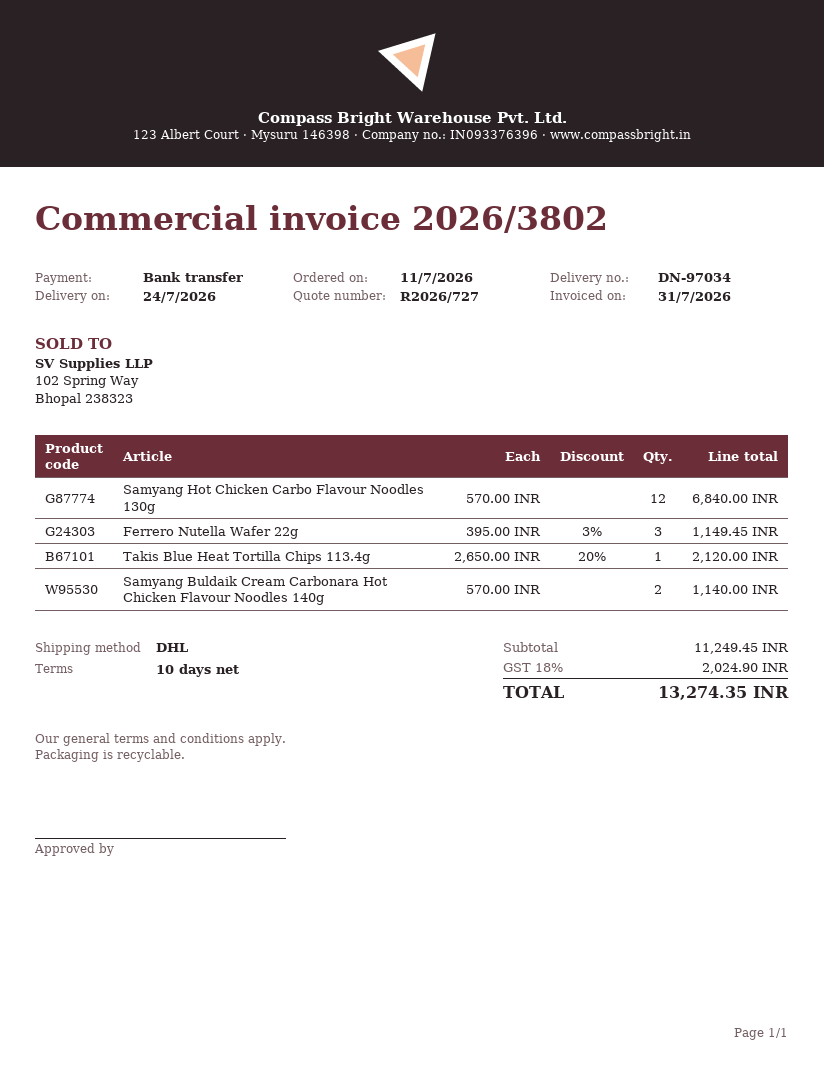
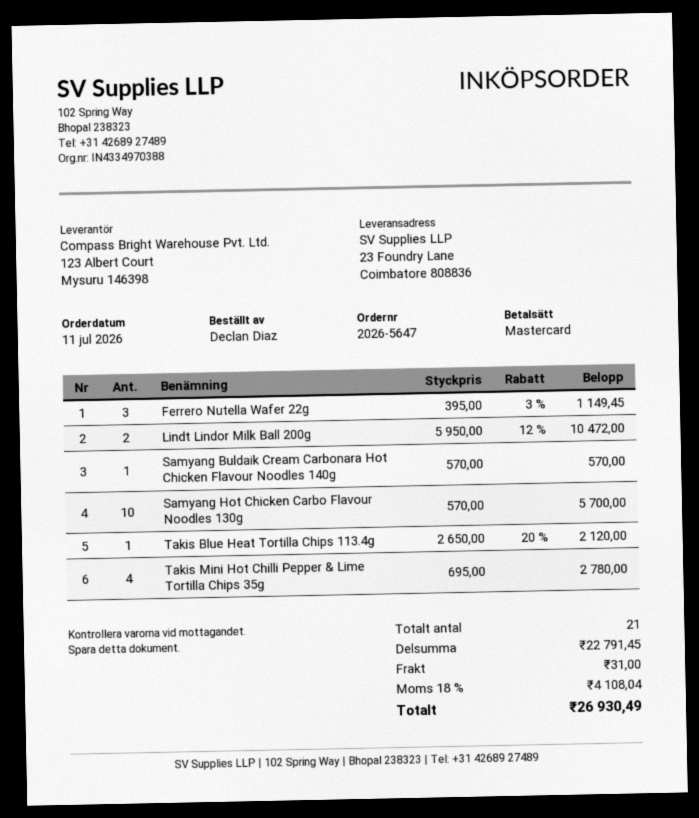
payment method: bank transfer -> Mastercard
Samyang Hot Chicken Carbo Flavour Noodles 130g: 12 x 570.00 = 6840.00 -> 10 x 570.00 = 5700.00
Samyang Buldaik Cream Carbonara Hot Chicken Flavour Noodles 140g: 2 x 570.00 = 1140.00 -> 1 x 570.00 = 570.00
Lindt Lindor Milk Ball 200g: none -> 2 x 5950.00 - 12% = 10472.00
Takis Mini Hot Chilli Pepper & Lime Tortilla Chips 35g: none -> 4 x 695.00 = 2780.00
subtotal: 11249.45 -> 22791.45
shipping: none -> 31.00
tax: 18% = 2024.90 -> 18% = 4108.04
total: 13274.35 -> 26930.49

